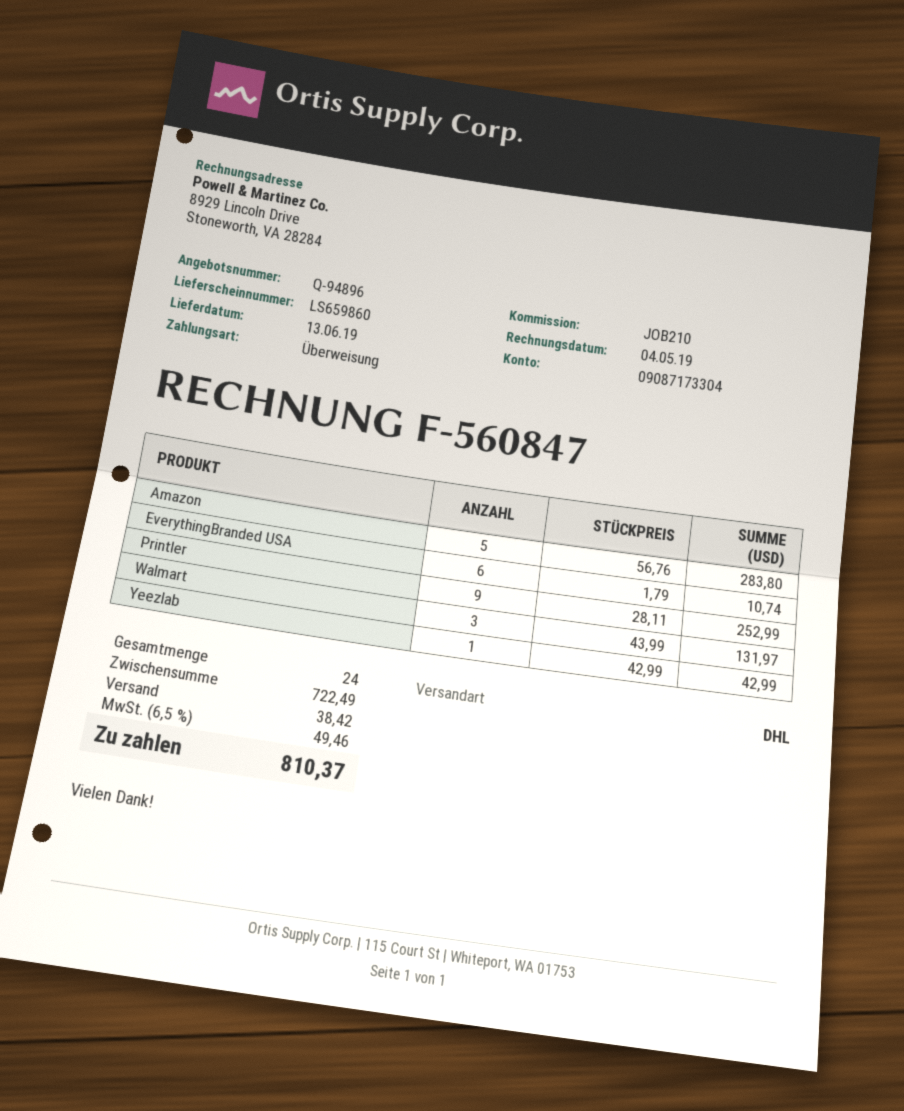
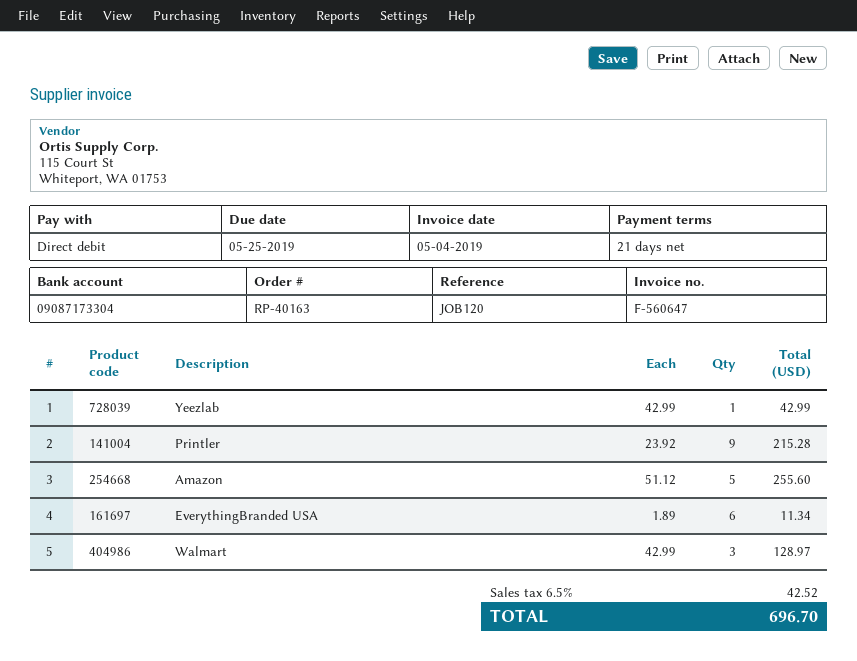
invoice number: F-560847 -> F-560647
reference: JOB210 -> JOB120
payment method: bank transfer -> direct debit
Amazon: 5 x 56.76 = 283.80 -> 5 x 51.12 = 255.60
EverythingBranded USA: 6 x 1.79 = 10.74 -> 6 x 1.89 = 11.34
Printler: 9 x 28.11 = 252.99 -> 9 x 23.92 = 215.28
Walmart: 3 x 43.99 = 131.97 -> 3 x 42.99 = 128.97
shipping: 38.42 -> none
tax: 6.5% = 49.46 -> 6.5% = 42.52
total: 810.37 -> 696.70

